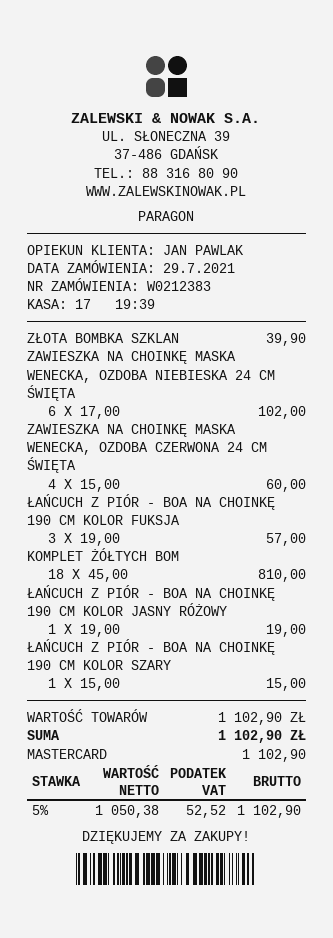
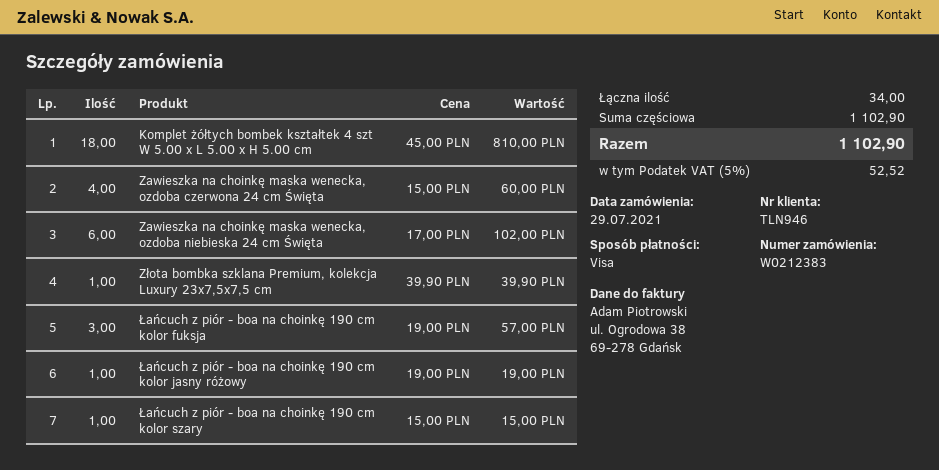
payment method: Mastercard -> Visa

